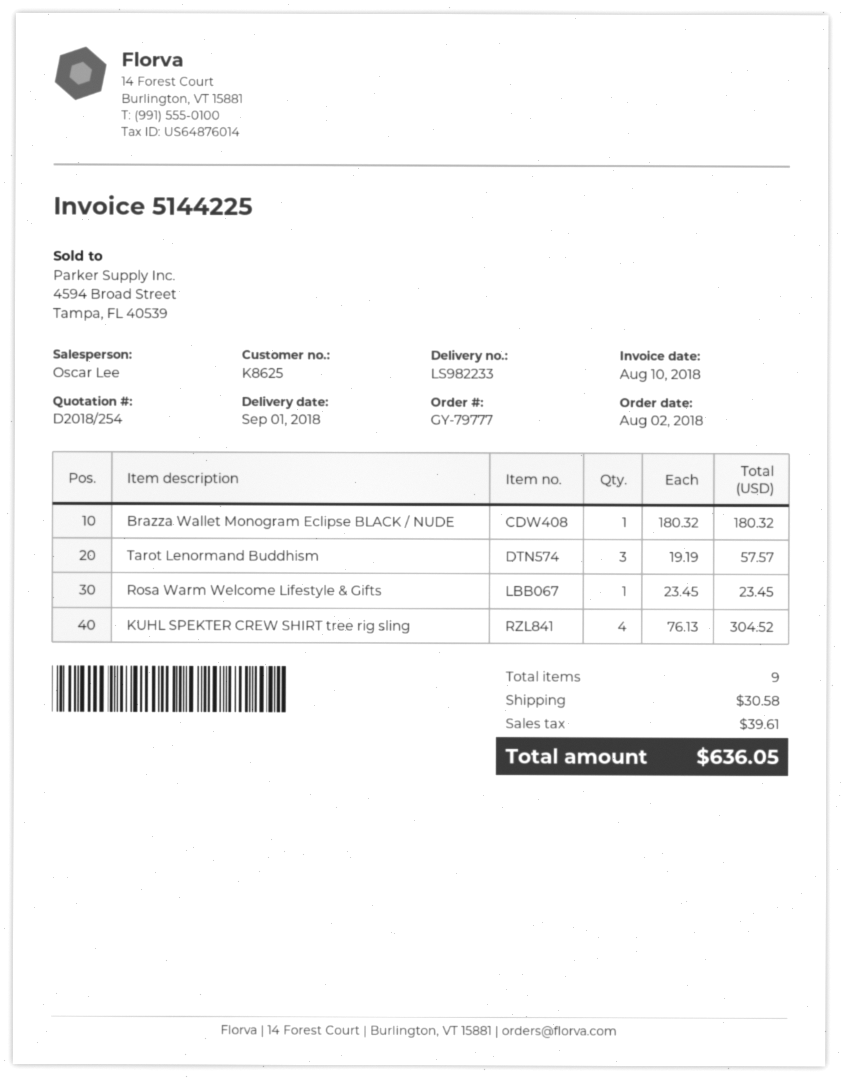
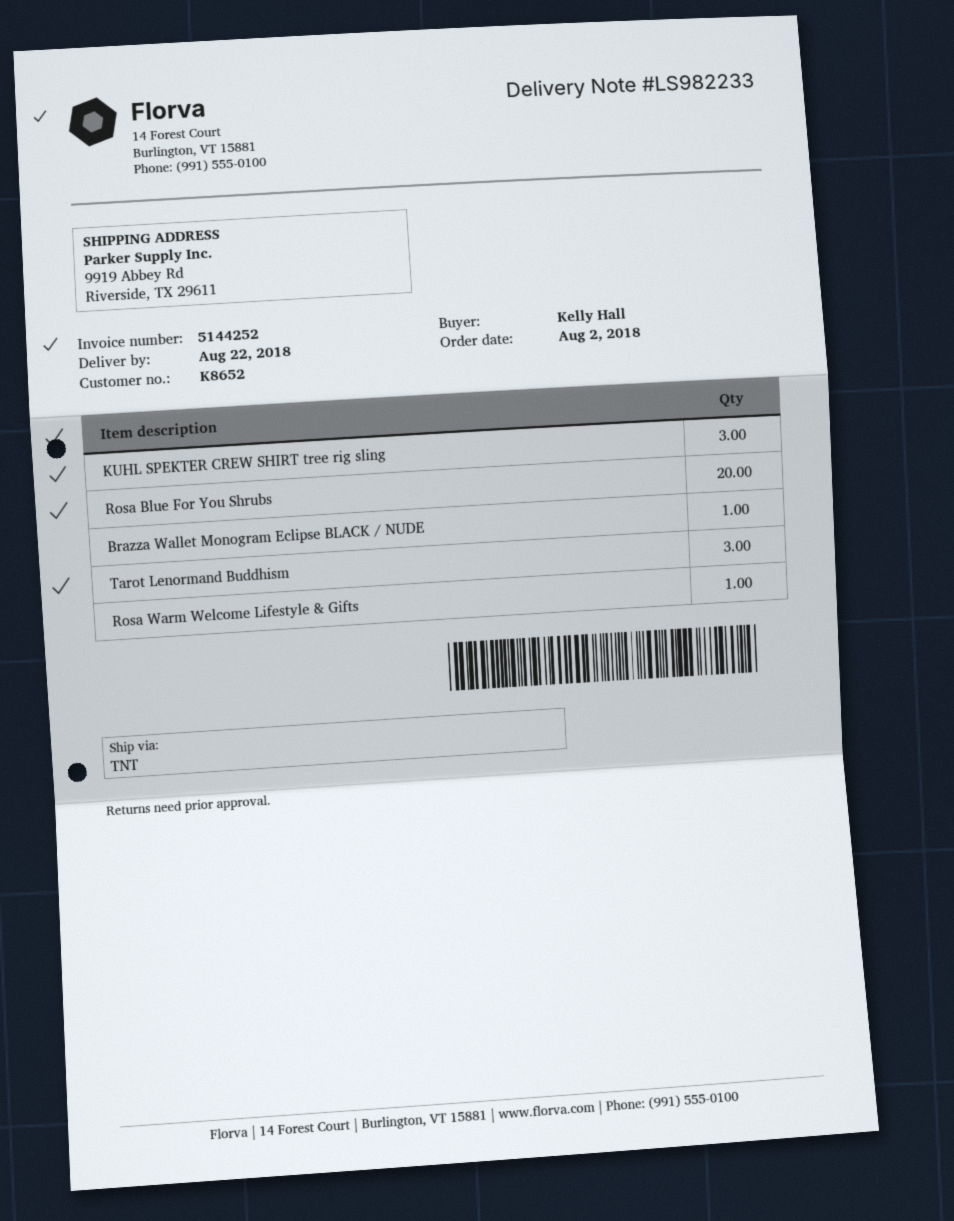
delivery date: 2018-09-01 -> 2018-08-22
invoice number: 5144225 -> 5144252
customer number: K8625 -> K8652
KUHL SPEKTER CREW SHIRT tree rig sling: 4 -> 3
Rosa Blue For You Shrubs: none -> 20

